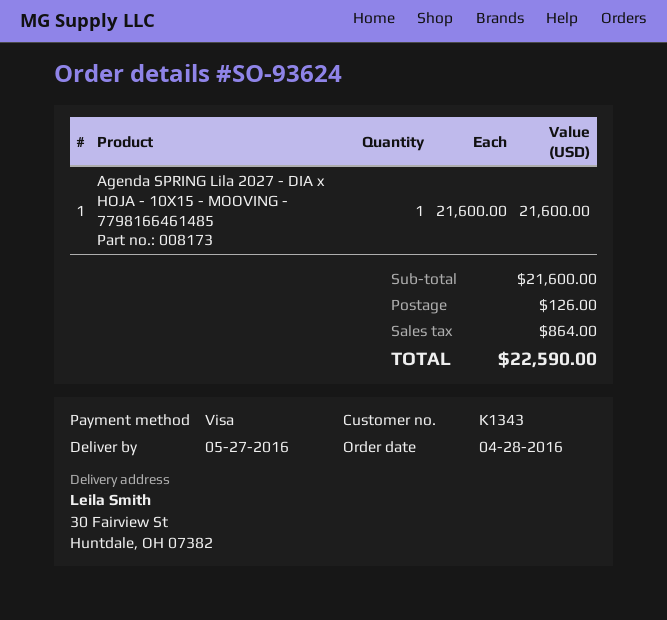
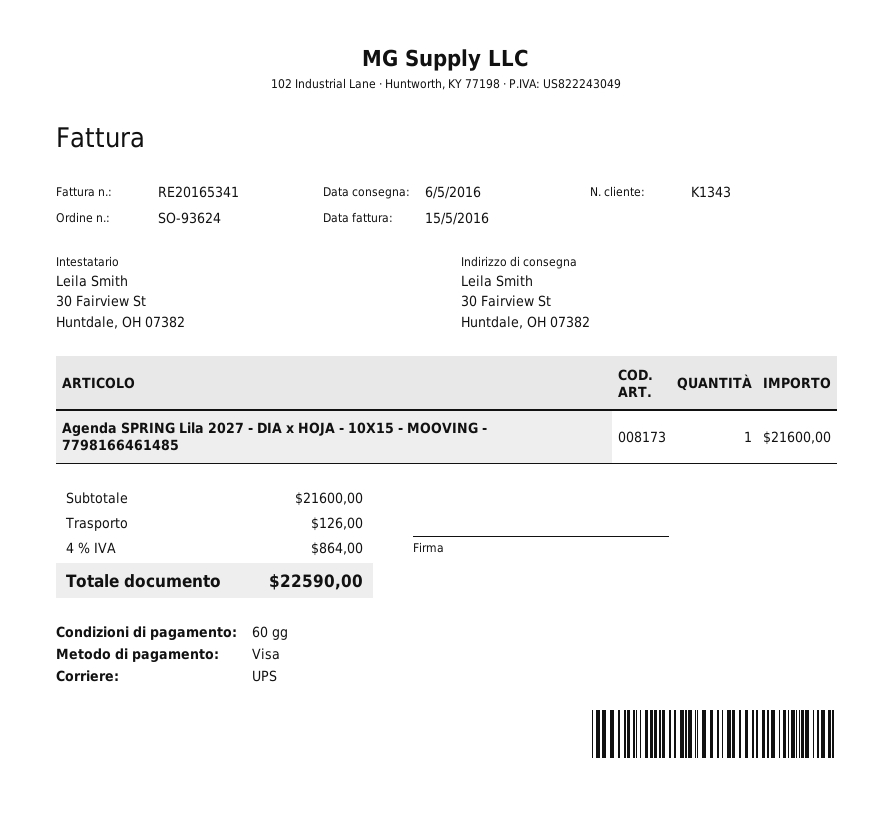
delivery date: 2016-05-27 -> 2016-05-06

